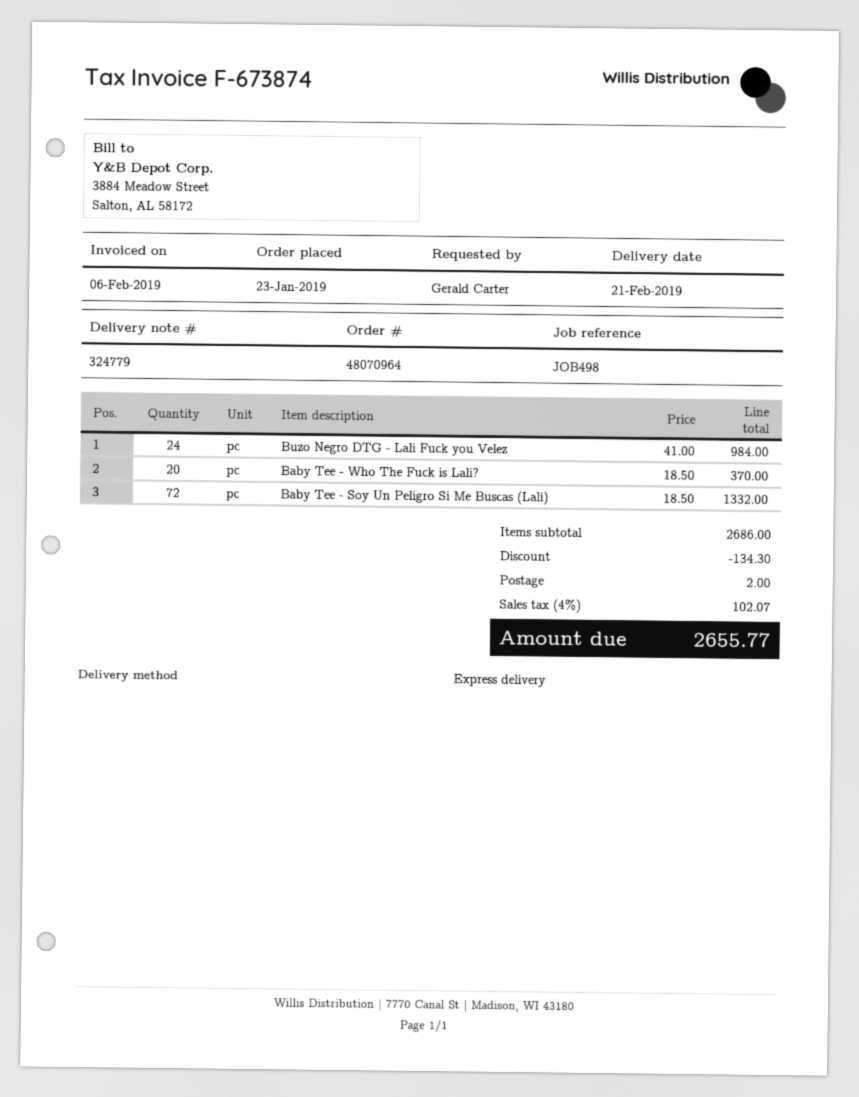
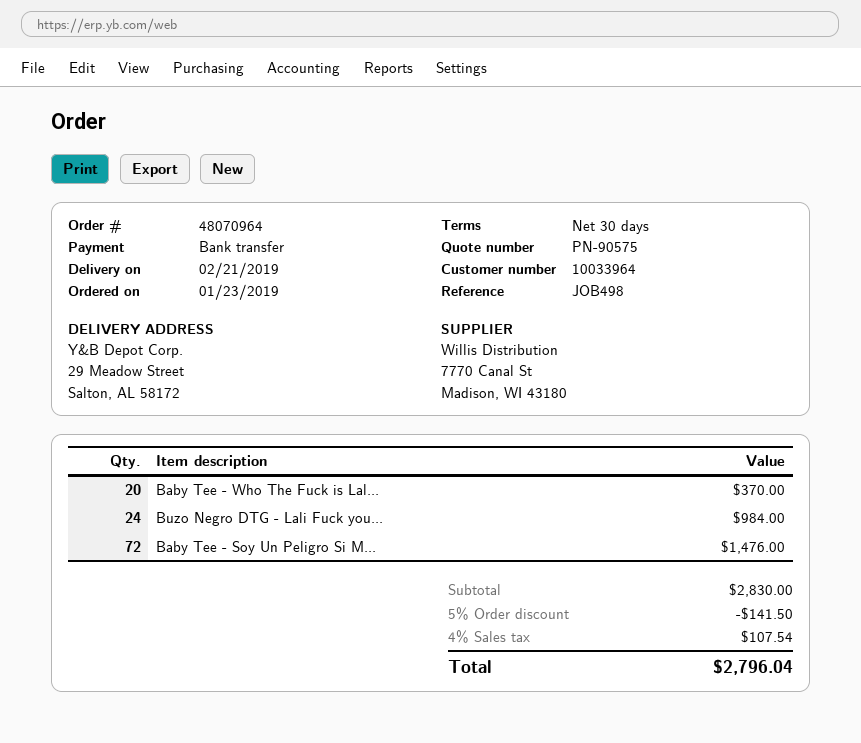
Baby Tee - Soy Un Peligro Si Me Buscas (Lali): 72 for 1332.00 -> 72 for 1476.00
subtotal: 2686.00 -> 2830.00
discount: 134.30 -> 141.50
shipping: 2.00 -> none
tax: 4% = 102.07 -> 4% = 107.54
total: 2655.77 -> 2796.04

